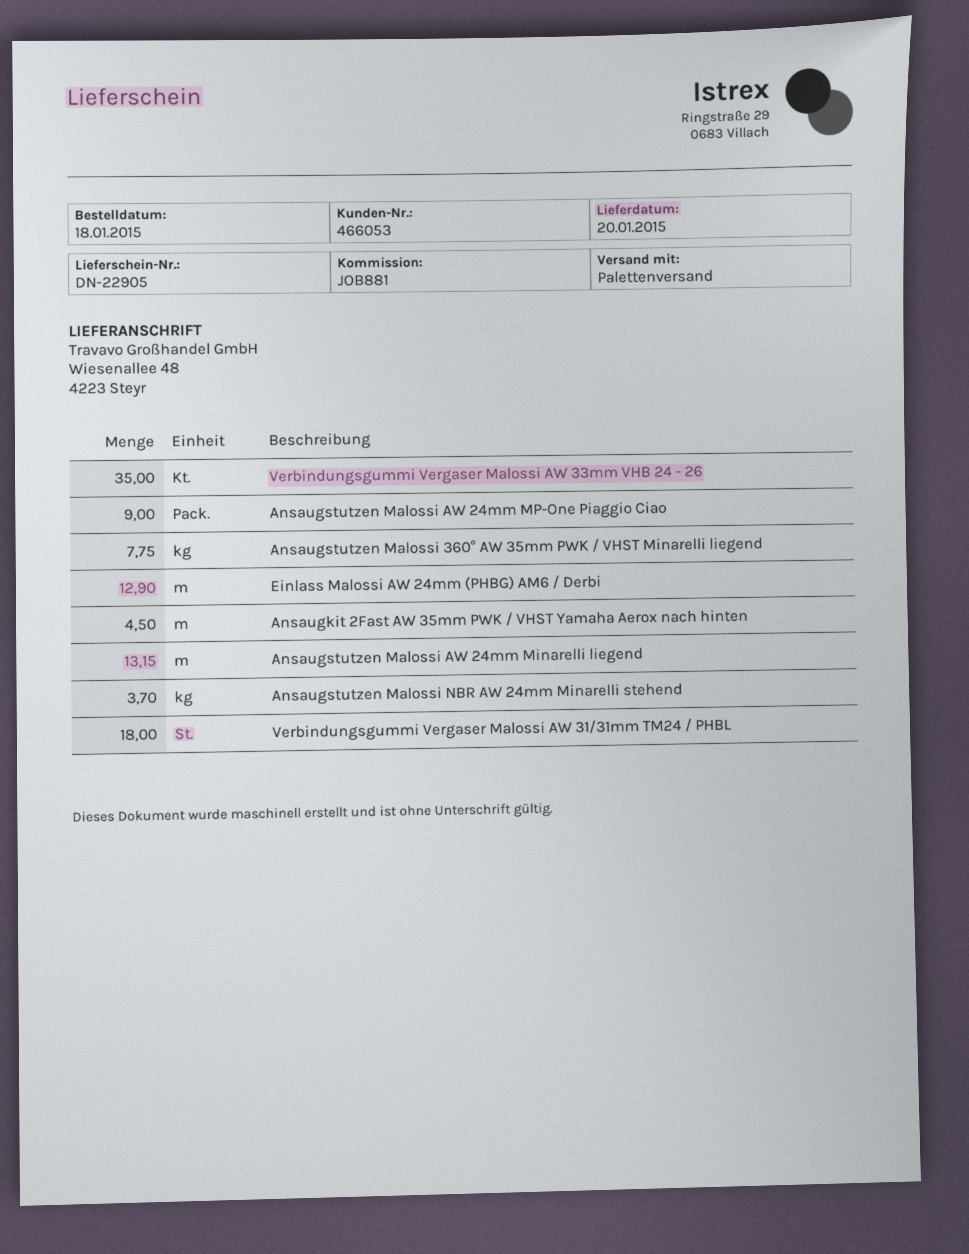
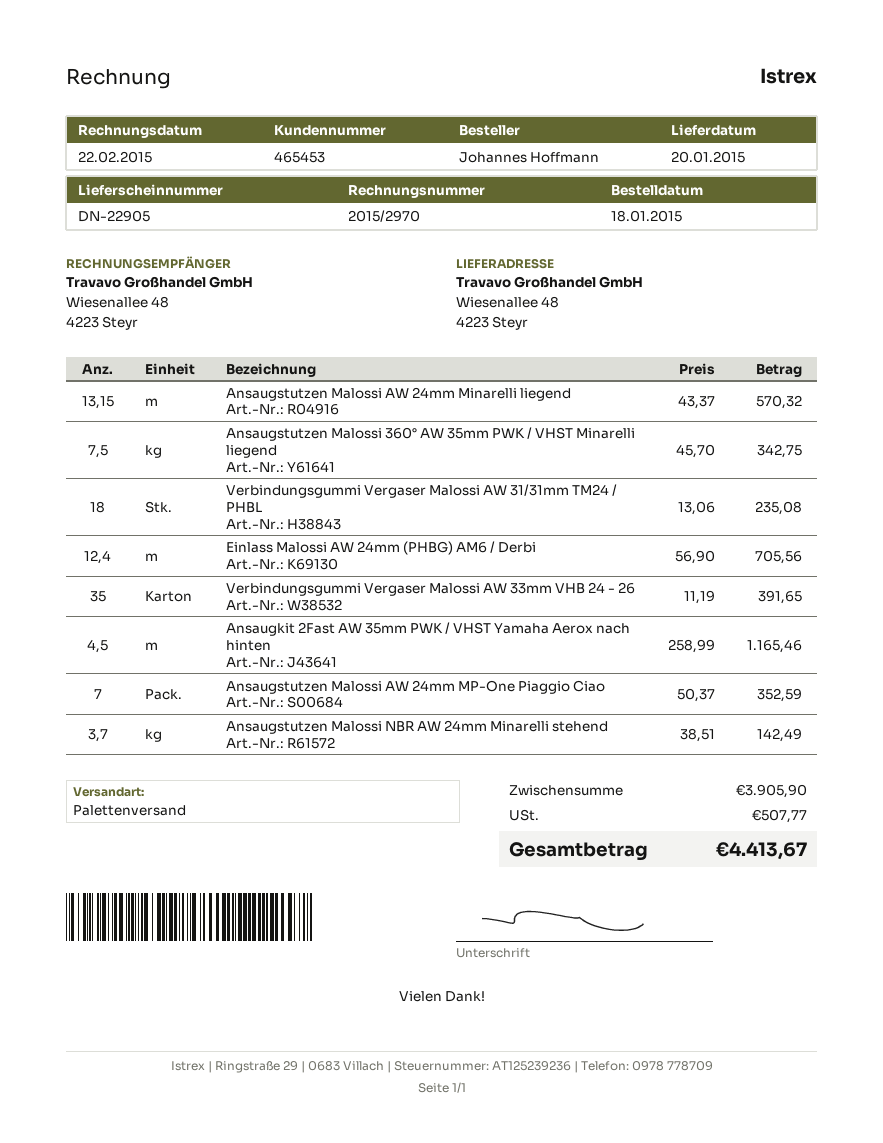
customer number: 466053 -> 465453
Ansaugstutzen Malossi AW 24mm MP-One Piaggio Ciao: 9 -> 7
Ansaugstutzen Malossi 360° AW 35mm PWK / VHST Minarelli liegend: 7.75 -> 7.5
Einlass Malossi AW 24mm (PHBG) AM6 / Derbi: 12.9 -> 12.4

